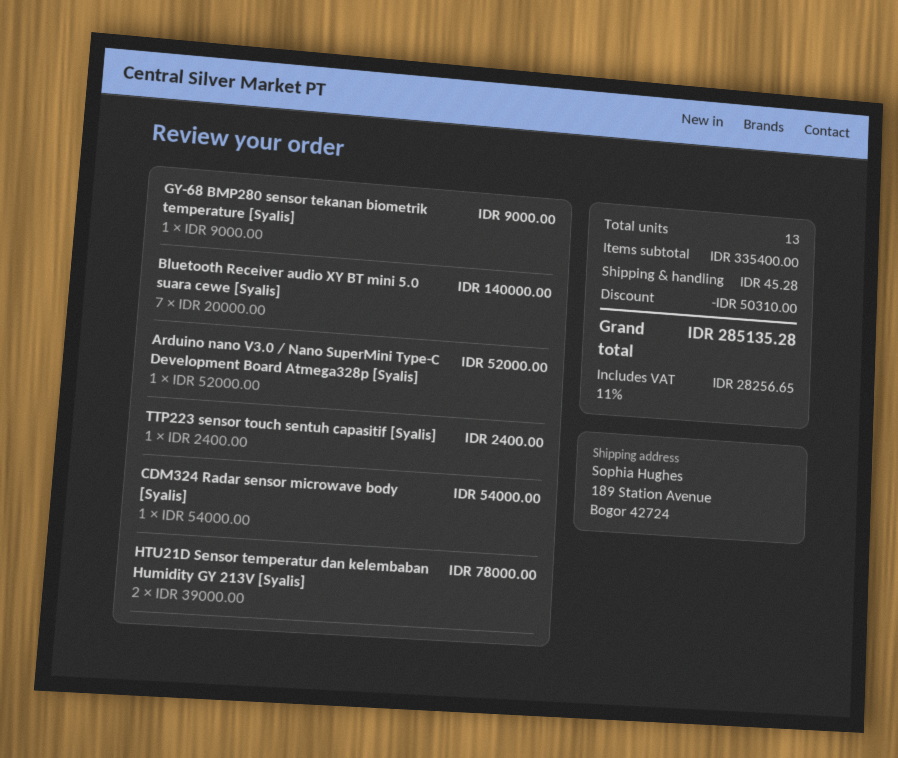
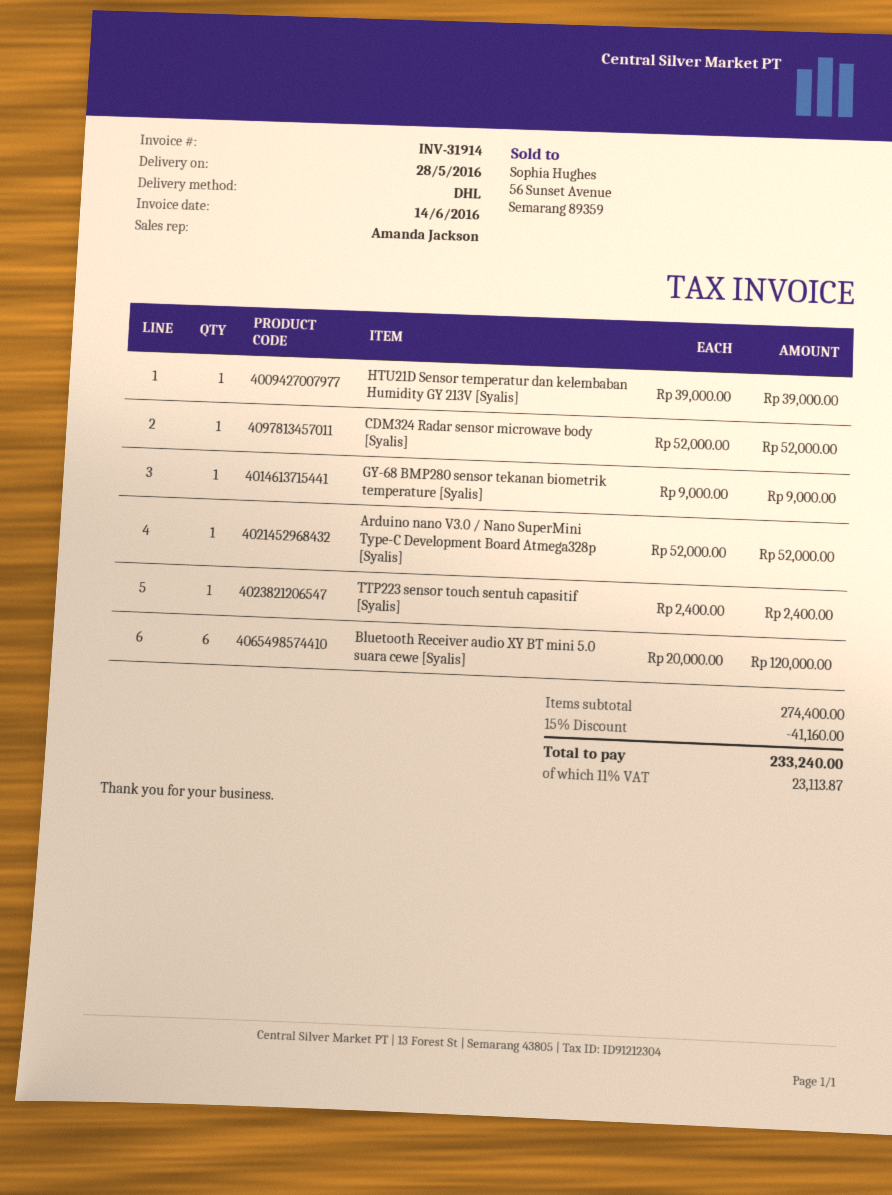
Bluetooth Receiver audio XY BT mini 5.0 suara cewe [Syalis]: 7 x 20000.00 = 140000.00 -> 6 x 20000.00 = 120000.00
CDM324 Radar sensor microwave body [Syalis]: 1 x 54000.00 = 54000.00 -> 1 x 52000.00 = 52000.00
HTU21D Sensor temperatur dan kelembaban Humidity GY 213V [Syalis]: 2 x 39000.00 = 78000.00 -> 1 x 39000.00 = 39000.00
subtotal: 335400.00 -> 274400.00
discount: 50310.00 -> 41160.00
shipping: 45.28 -> none
tax: 11% = 28256.65 -> 11% = 23113.87
total: 285135.28 -> 233240.00

